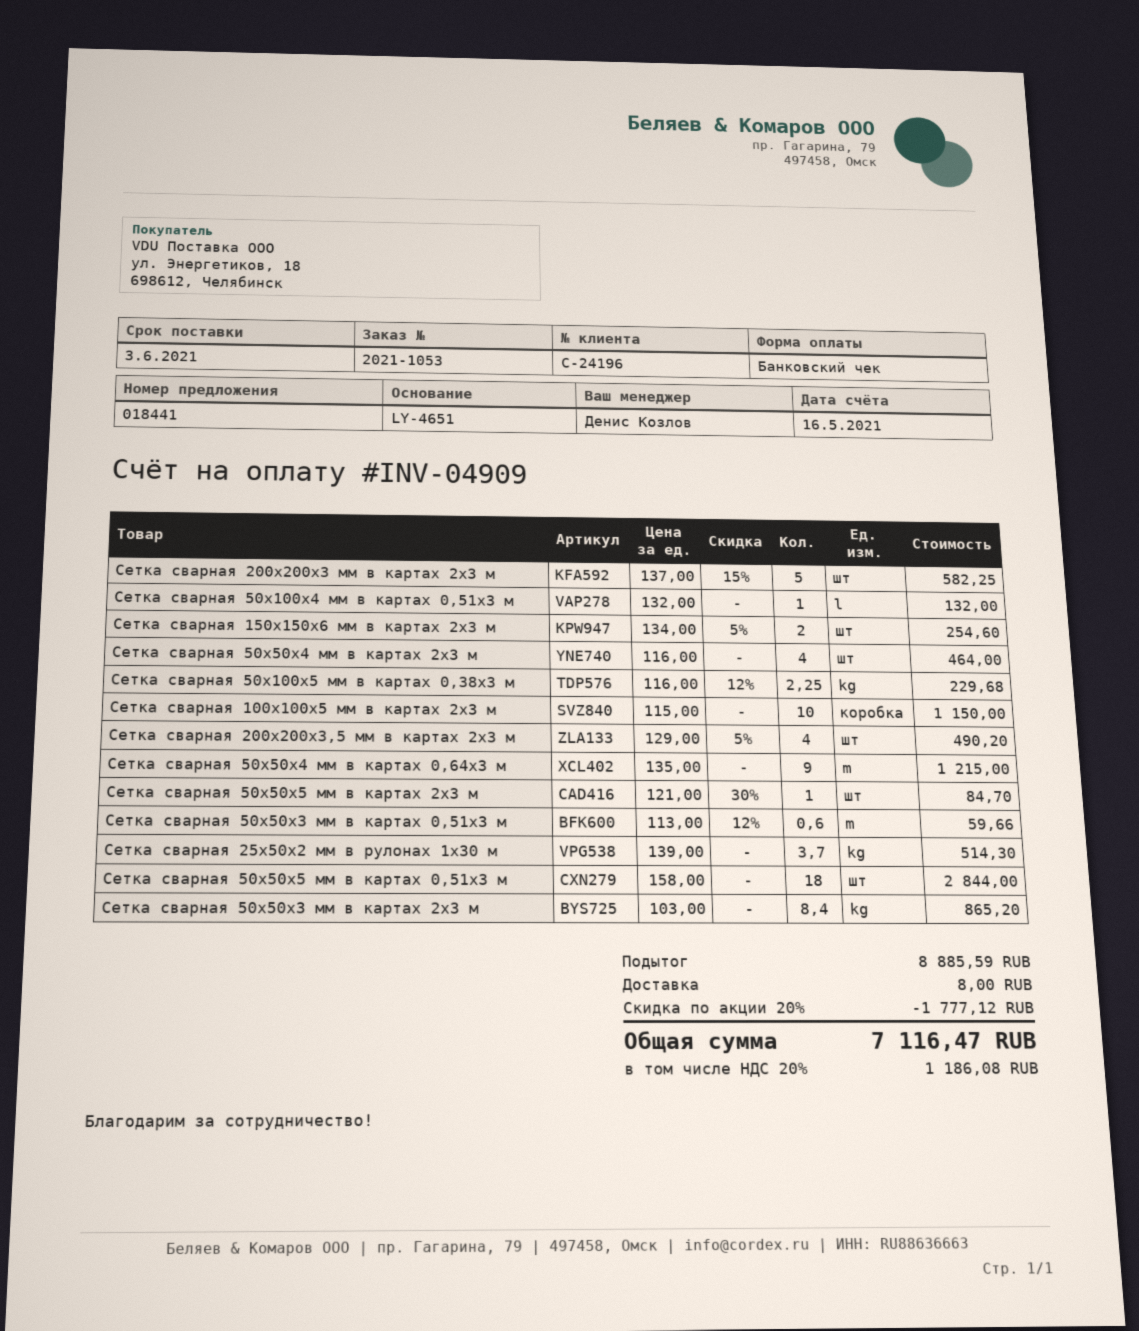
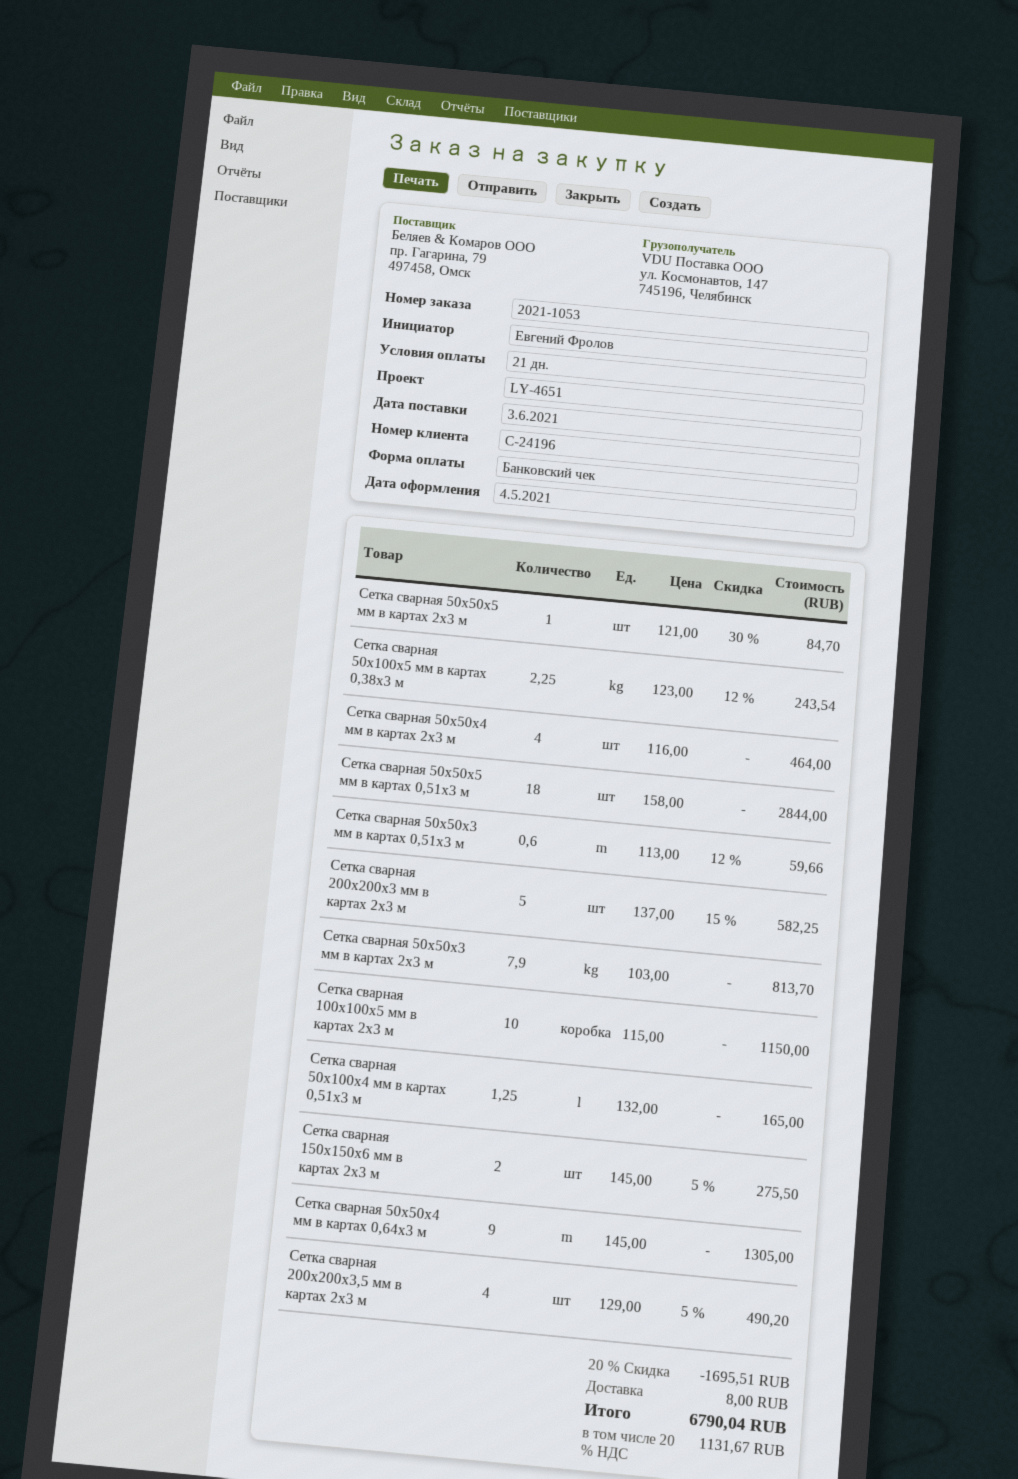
Сетка сварная 50х100х4 мм в картах 0,51х3 м: 1 x 132.00 = 132.00 -> 1.25 x 132.00 = 165.00
Сетка сварная 150х150х6 мм в картах 2х3 м: 2 x 134.00 - 5% = 254.60 -> 2 x 145.00 - 5% = 275.50
Сетка сварная 50х100х5 мм в картах 0,38х3 м: 2.25 x 116.00 - 12% = 229.68 -> 2.25 x 123.00 - 12% = 243.54
Сетка сварная 50х50х4 мм в картах 0,64х3 м: 9 x 135.00 = 1215.00 -> 9 x 145.00 = 1305.00
Сетка сварная 25х50х2 мм в рулонах 1х30 м: 3.7 x 139.00 = 514.30 -> none
Сетка сварная 50х50х3 мм в картах 2х3 м: 8.4 x 103.00 = 865.20 -> 7.9 x 103.00 = 813.70
discount: 20% = 1777.12 -> 20% = 1695.51
tax: 20% = 1186.08 -> 20% = 1131.67
total: 7116.47 -> 6790.04

